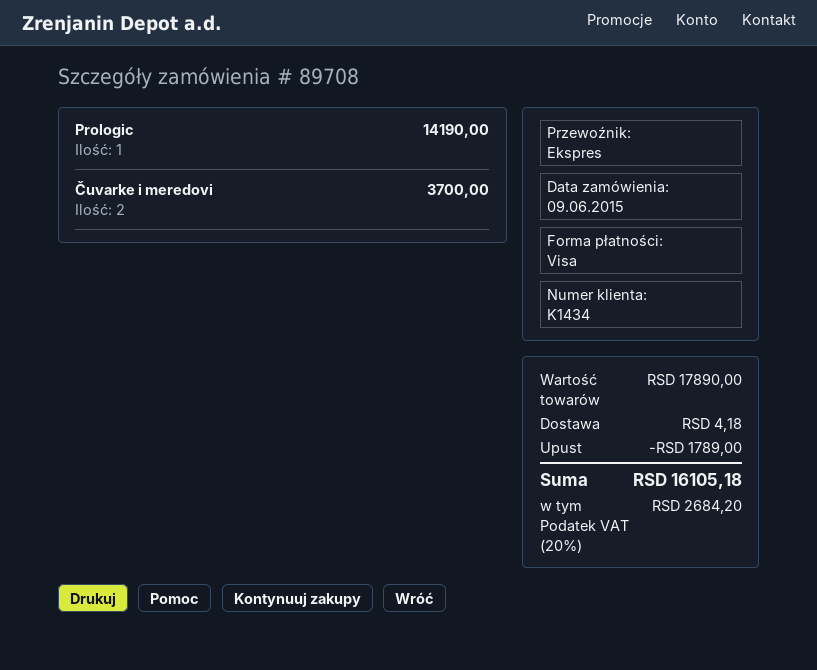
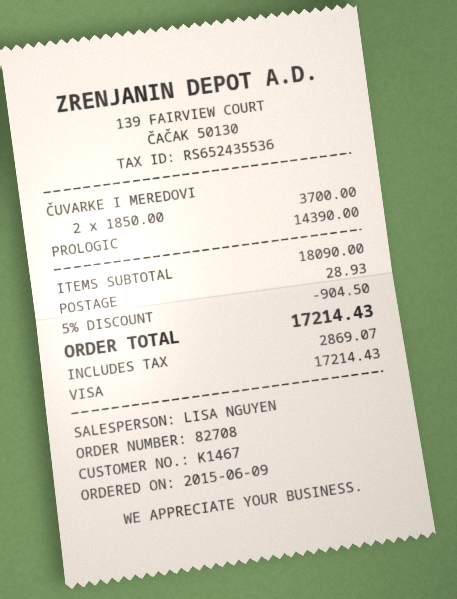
order number: 89708 -> 82708
customer number: K1434 -> K1467
Prologic: 1 for 14190.00 -> 1 for 14390.00
subtotal: 17890.00 -> 18090.00
discount: 1789.00 -> 904.50
shipping: 4.18 -> 28.93
tax: 2684.20 -> 2869.07
total: 16105.18 -> 17214.43

